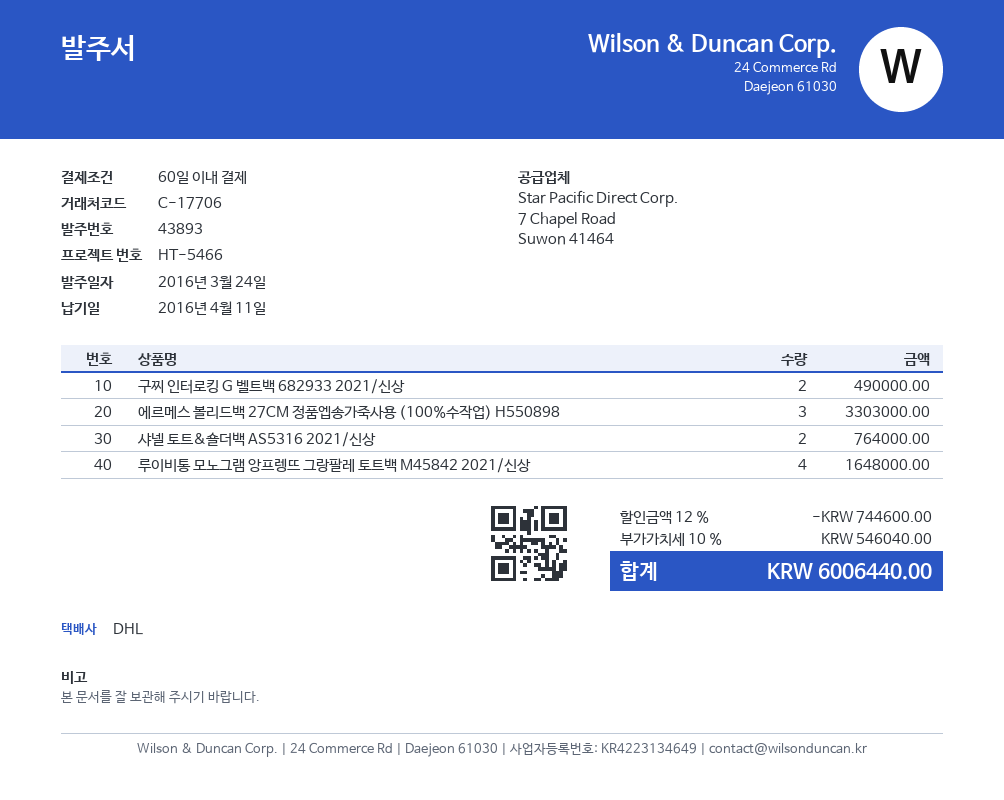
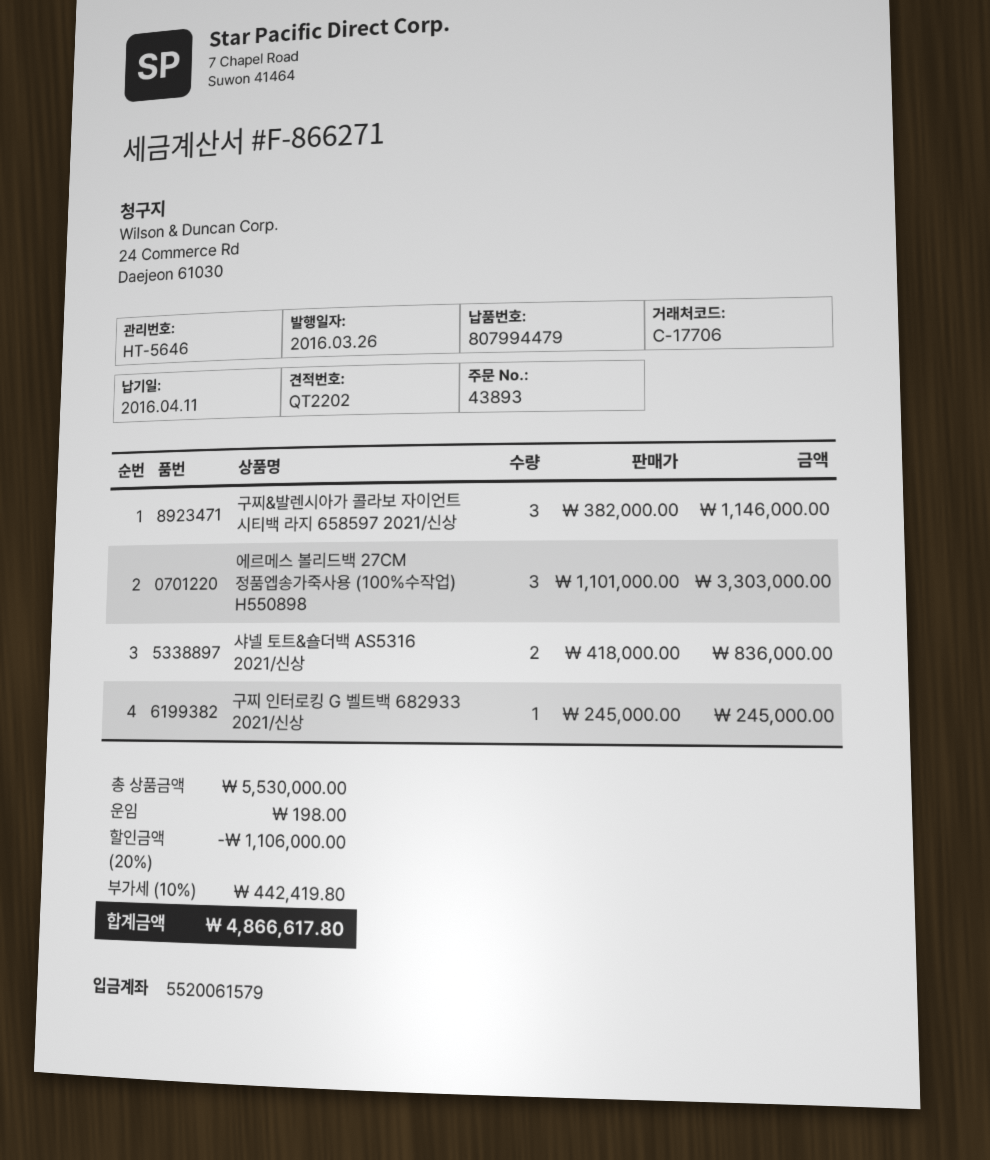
reference: HT-5466 -> HT-5646
구찌 인터로킹 G 벨트백 682933 2021/신상: 2 for 490000.00 -> 1 for 245000.00
샤넬 토트&숄더백 AS5316 2021/신상: 2 for 764000.00 -> 2 for 836000.00
루이비통 모노그램 앙프렝뜨 그랑팔레 토트백 M45842 2021/신상: 4 for 1648000.00 -> none
구찌&발렌시아가 콜라보 자이언트 시티백 라지 658597 2021/신상: none -> 3 for 1146000.00
discount: 12% = 744600.00 -> 20% = 1106000.00
shipping: none -> 198.00
tax: 10% = 546040.00 -> 10% = 442419.80
total: 6006440.00 -> 4866617.80

